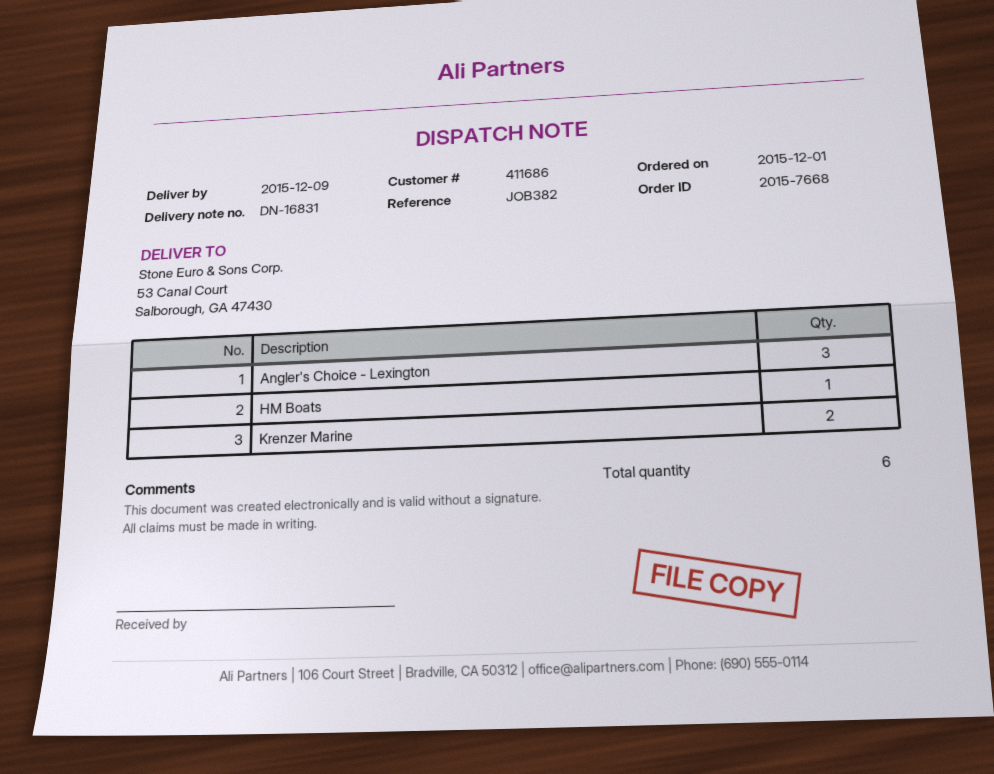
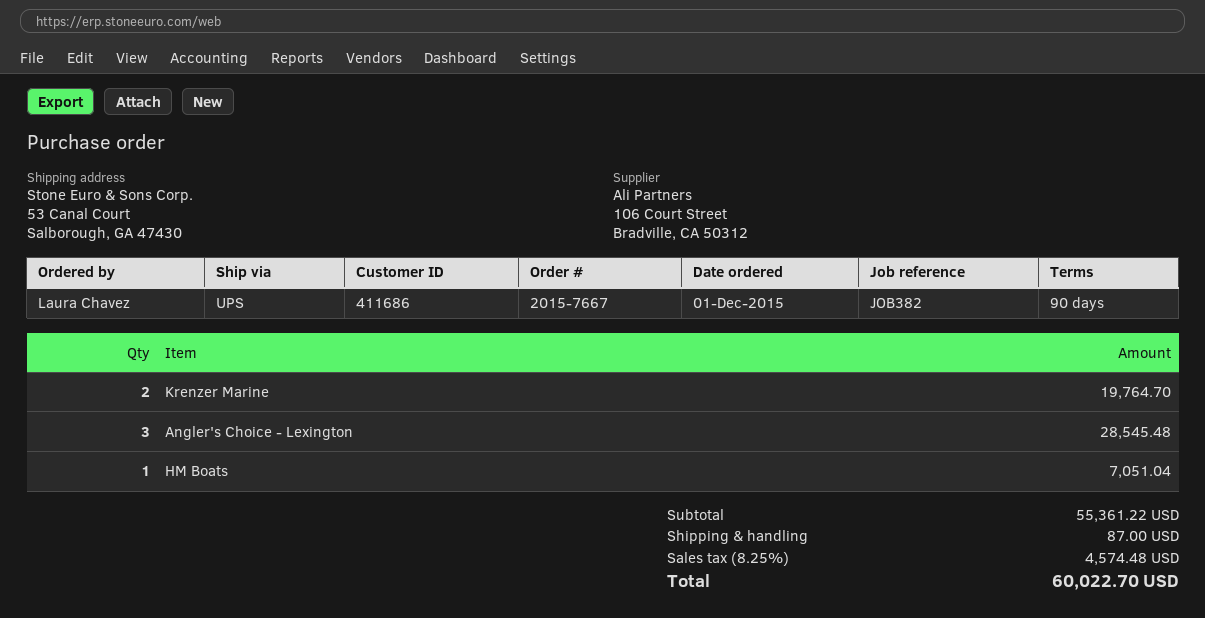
order number: 2015-7668 -> 2015-7667

